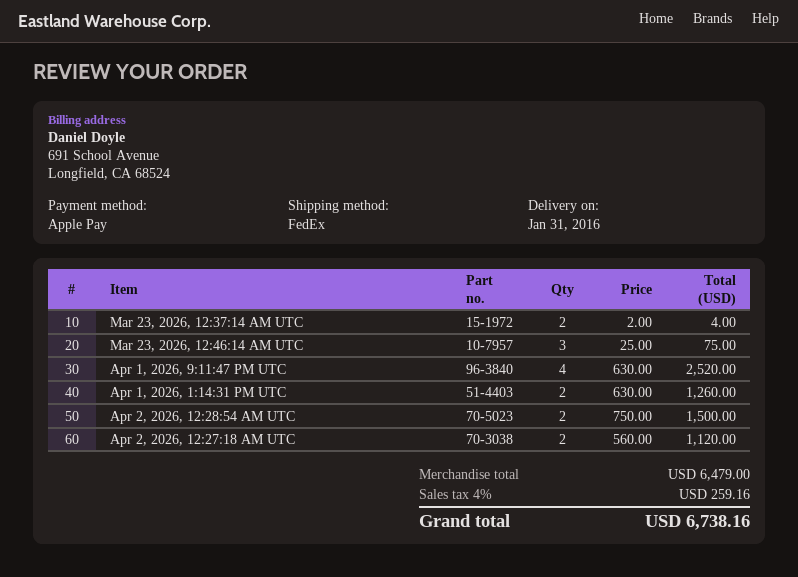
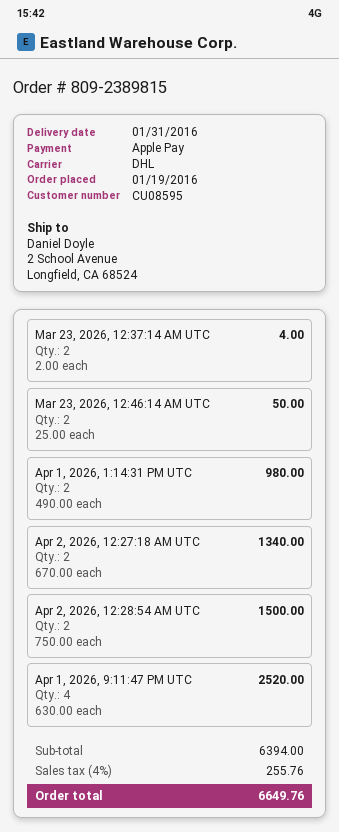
shipping method: FedEx -> DHL
Mar 23, 2026, 12:46:14 AM UTC: 3 x 25.00 = 75.00 -> 2 x 25.00 = 50.00
Apr 1, 2026, 1:14:31 PM UTC: 2 x 630.00 = 1260.00 -> 2 x 490.00 = 980.00
Apr 2, 2026, 12:27:18 AM UTC: 2 x 560.00 = 1120.00 -> 2 x 670.00 = 1340.00
subtotal: 6479.00 -> 6394.00
tax: 4% = 259.16 -> 4% = 255.76
total: 6738.16 -> 6649.76

